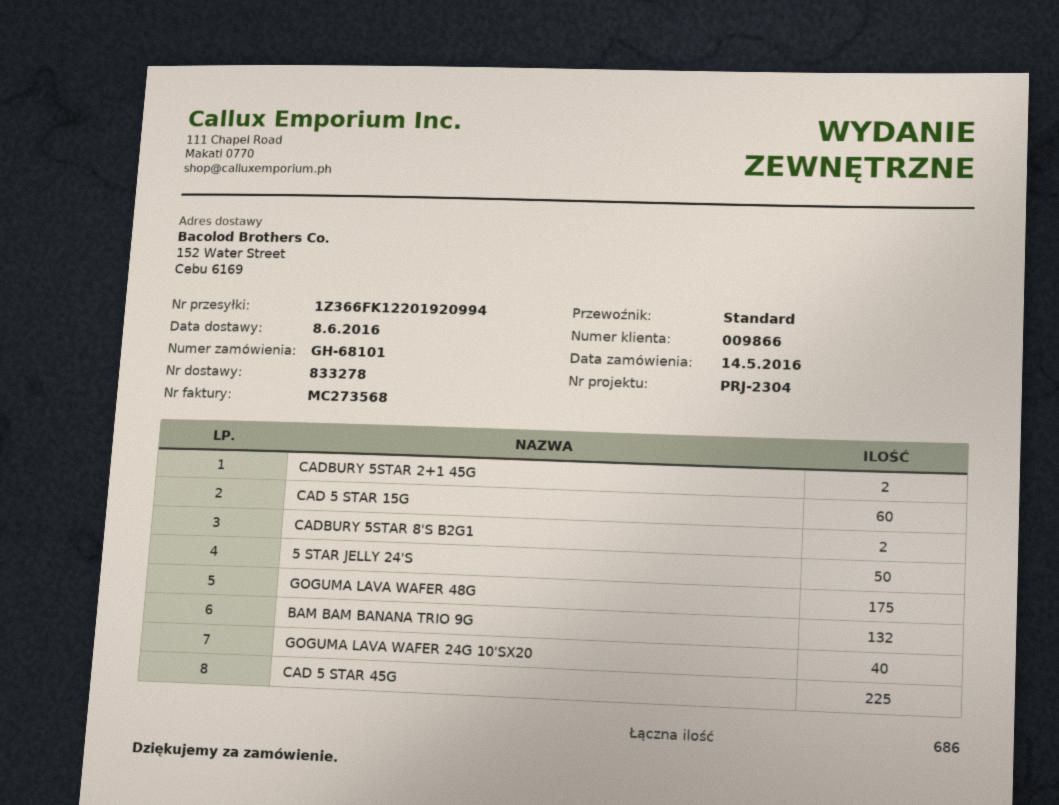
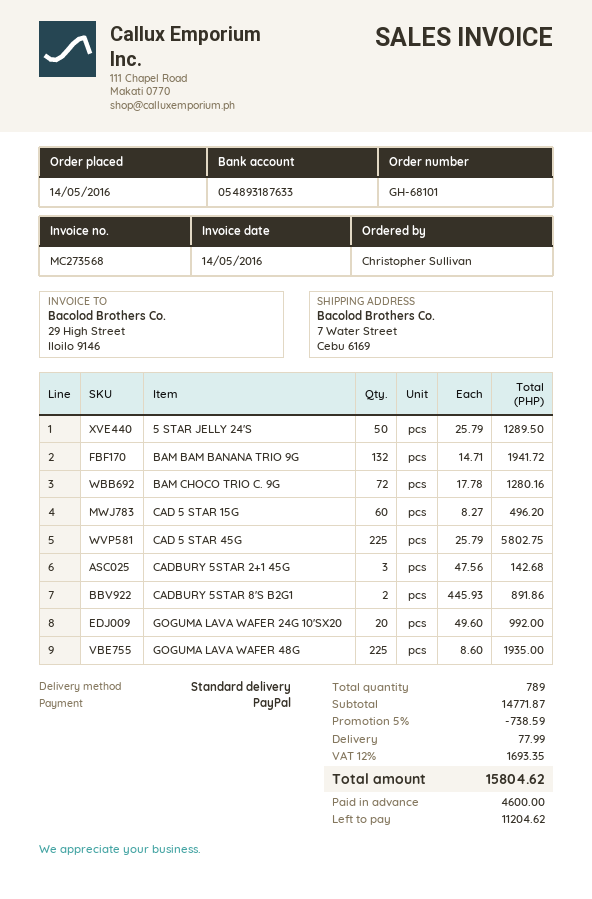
ship to: 152 Water Street, Cebu 6169 -> 7 Water Street, Cebu 6169
CADBURY 5STAR 2+1 45G: 2 -> 3
GOGUMA LAVA WAFER 48G: 175 -> 225
GOGUMA LAVA WAFER 24G 10'SX20: 40 -> 20
BAM CHOCO TRIO C. 9G: none -> 72
total quantity: 686 -> 789

